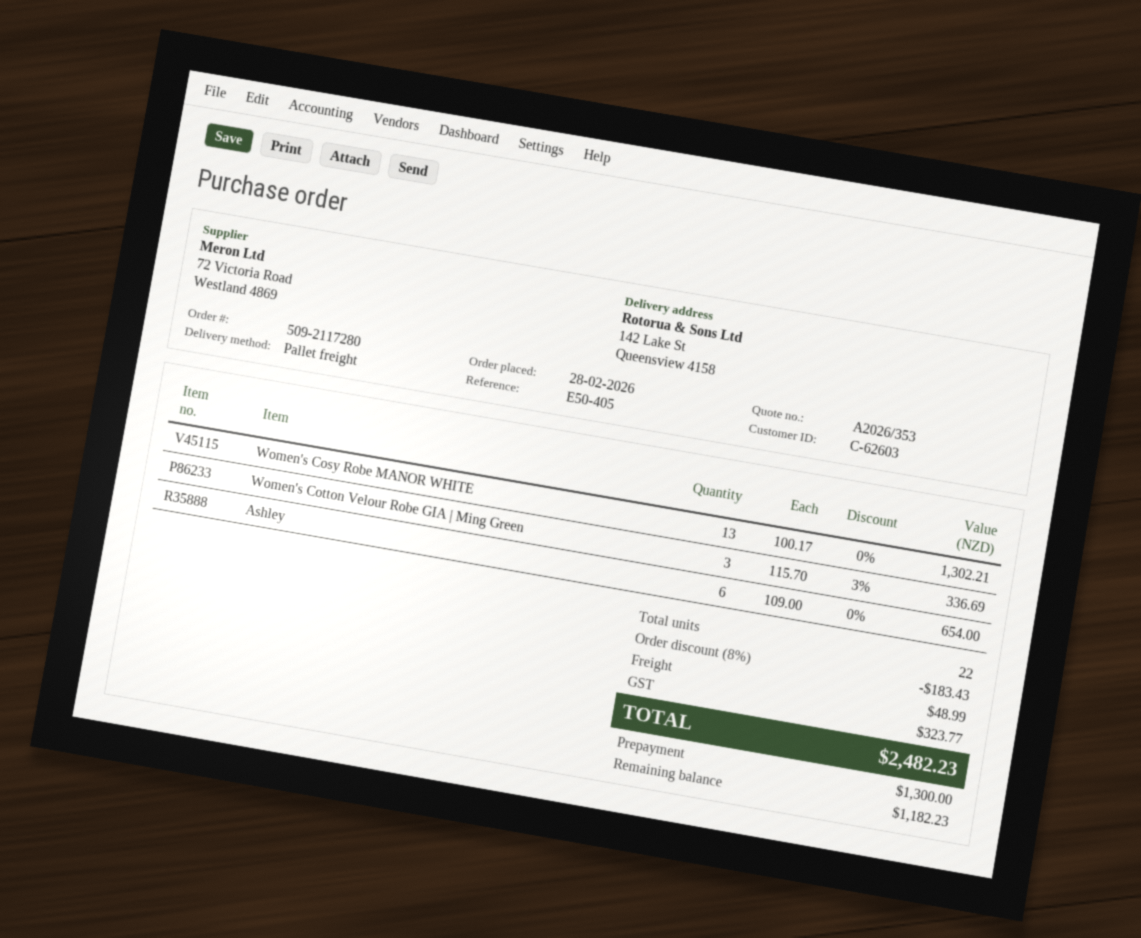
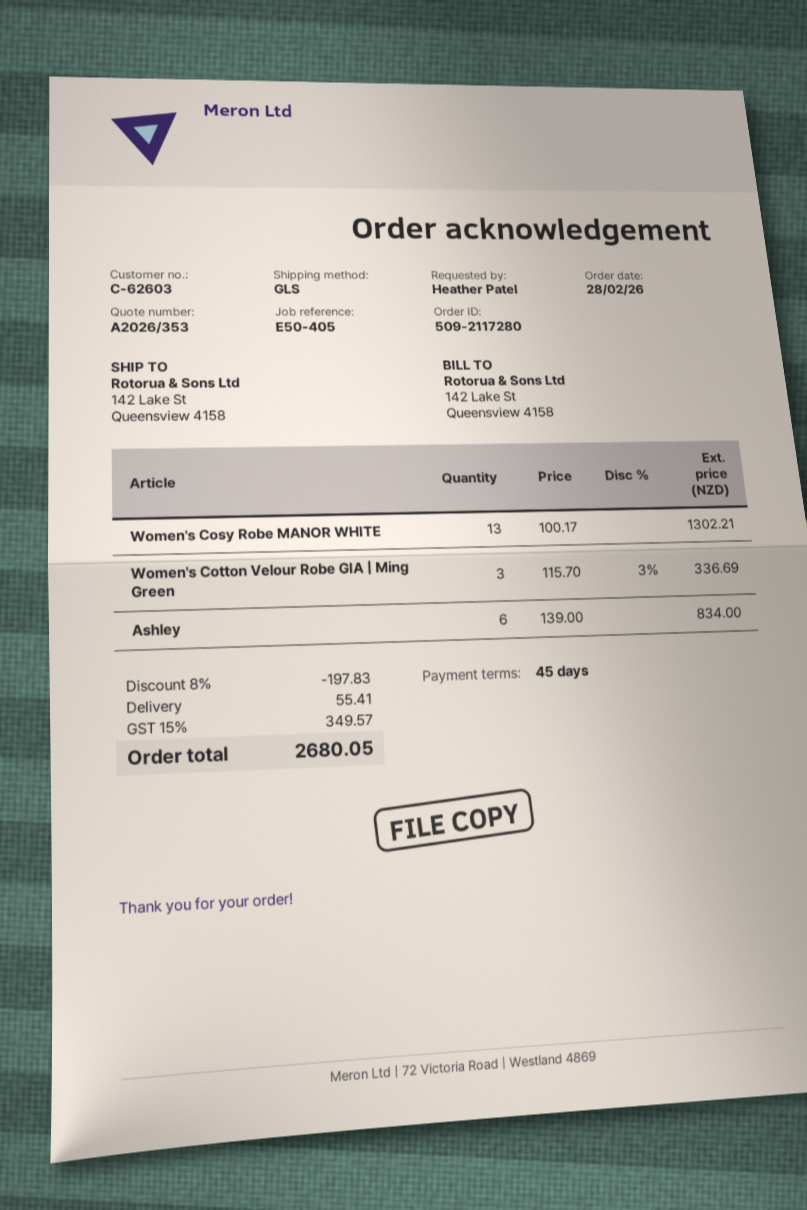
shipping method: pallet freight -> GLS
Ashley: 6 x 109.00 = 654.00 -> 6 x 139.00 = 834.00
discount: 8% = 183.43 -> 8% = 197.83
shipping: 48.99 -> 55.41
tax: 323.77 -> 349.57
total: 2482.23 -> 2680.05

